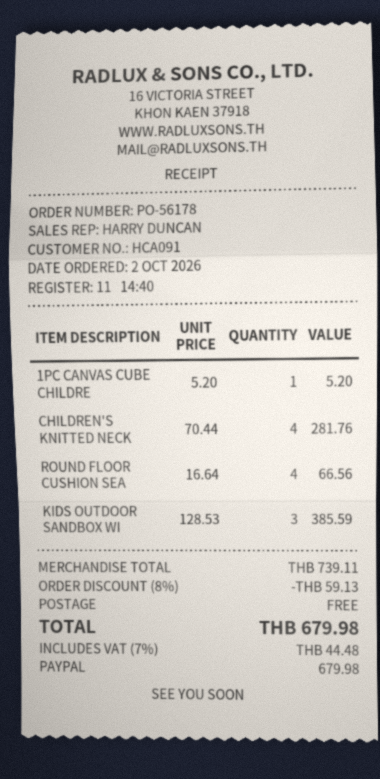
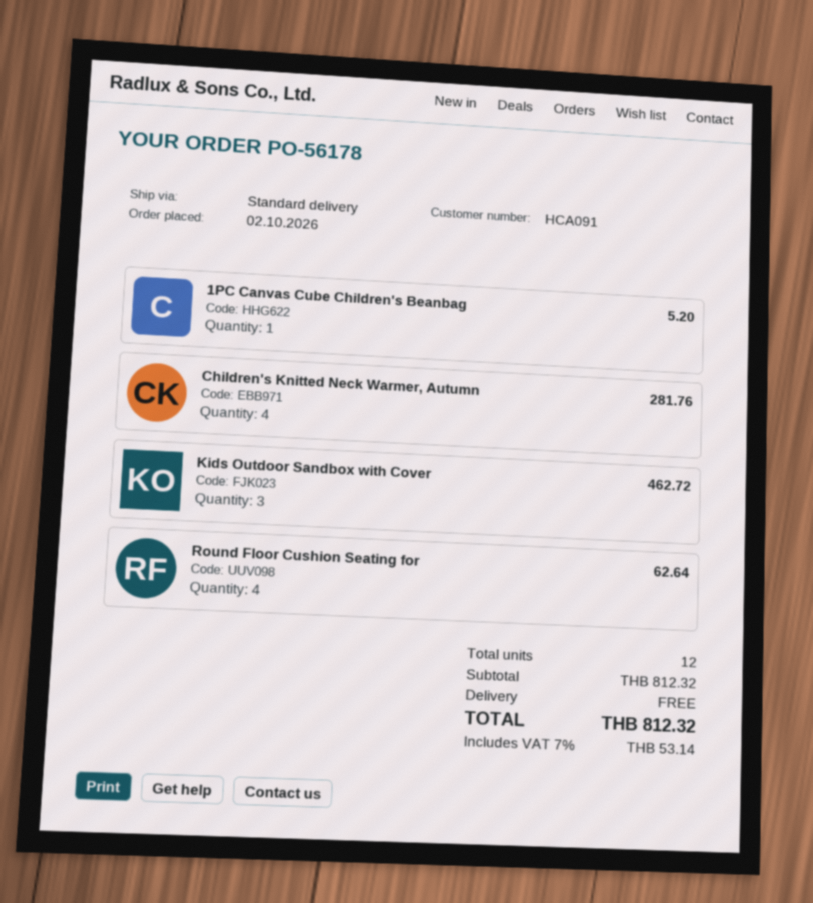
ROUND FLOOR CUSHION SEA: 4 for 66.56 -> 4 for 62.64
KIDS OUTDOOR SANDBOX WI: 3 for 385.59 -> 3 for 462.72
subtotal: 739.11 -> 812.32
discount: 8% = 59.13 -> none
tax: 7% = 44.48 -> 7% = 53.14
total: 679.98 -> 812.32

